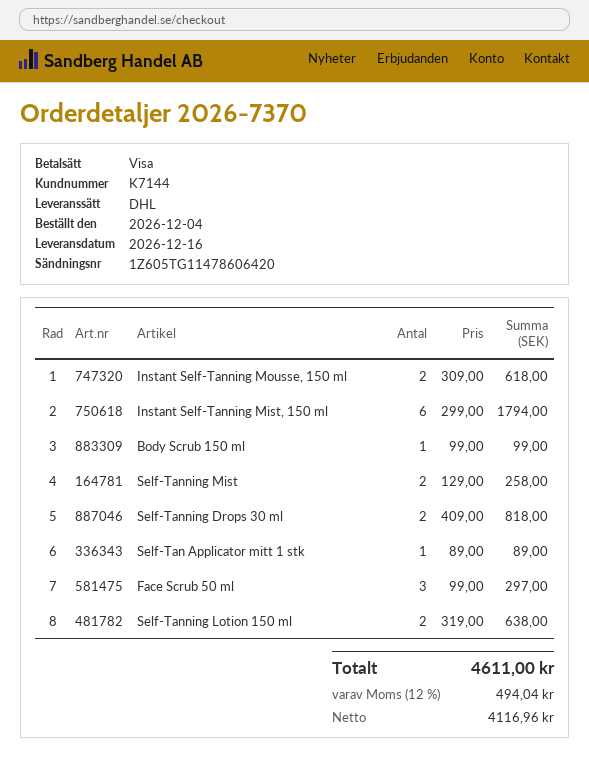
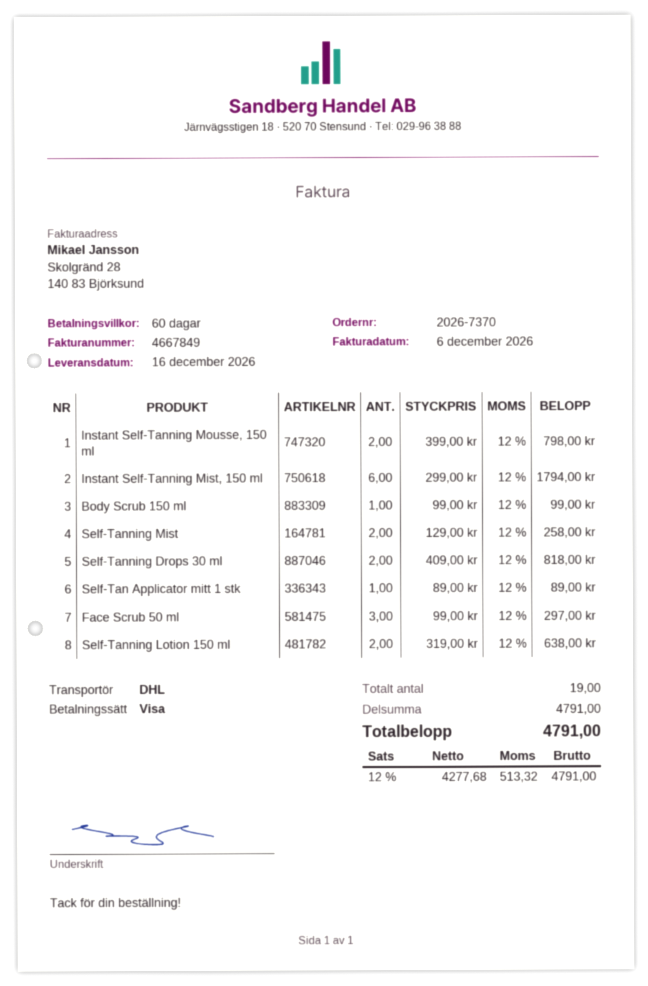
Instant Self-Tanning Mousse, 150 ml: 2 x 309.00 = 618.00 -> 2 x 399.00 = 798.00
net: 4116.96 -> 4277.68
tax: 12% = 494.04 -> 12% = 513.32
total: 4611.00 -> 4791.00

